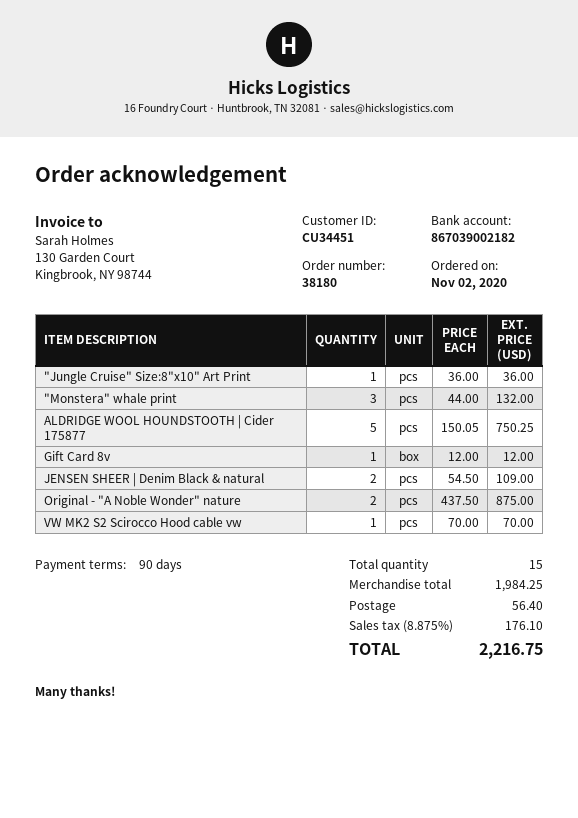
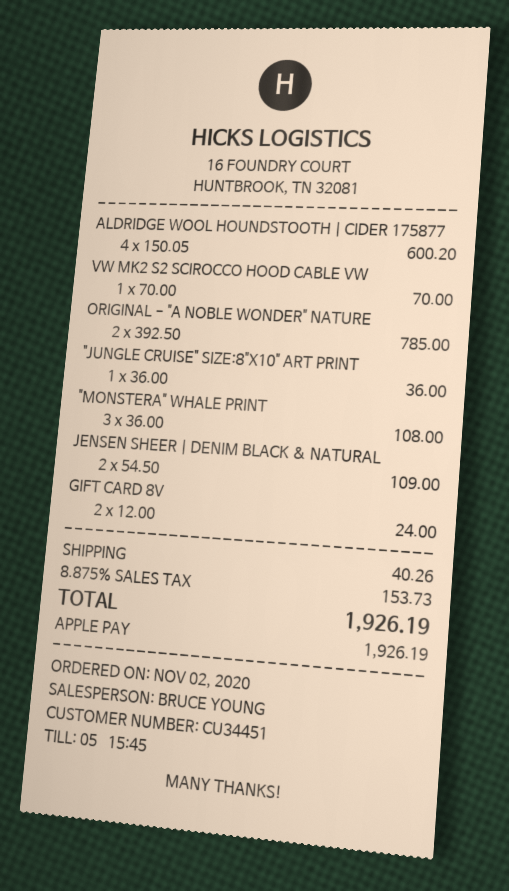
"Monstera" whale print: 3 x 44.00 = 132.00 -> 3 x 36.00 = 108.00
ALDRIDGE WOOL HOUNDSTOOTH | Cider 175877: 5 x 150.05 = 750.25 -> 4 x 150.05 = 600.20
Gift Card 8v: 1 x 12.00 = 12.00 -> 2 x 12.00 = 24.00
Original - "A Noble Wonder" nature: 2 x 437.50 = 875.00 -> 2 x 392.50 = 785.00
shipping: 56.40 -> 40.26
tax: 8.875% = 176.10 -> 8.875% = 153.73
total: 2216.75 -> 1926.19

